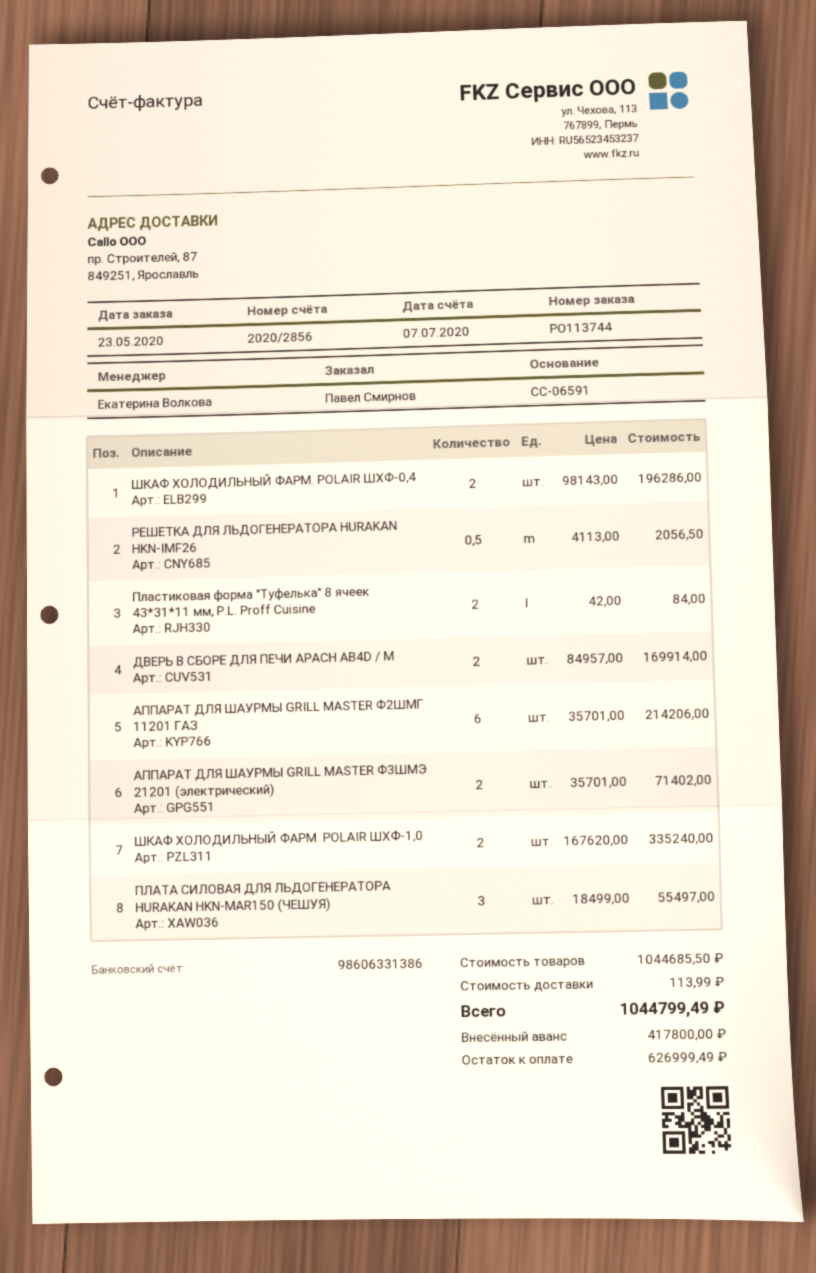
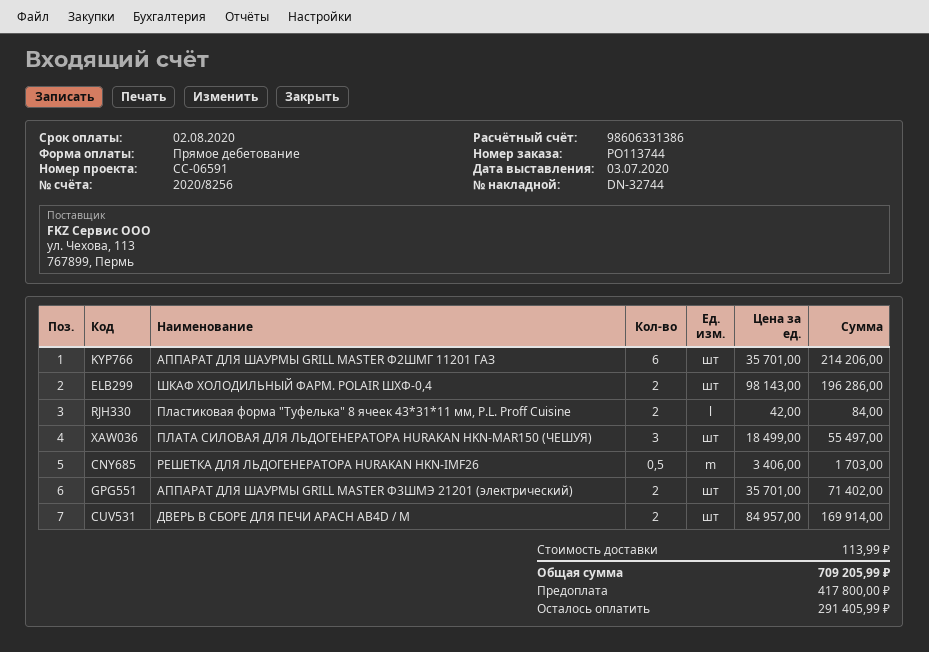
invoice number: 2020/2856 -> 2020/8256
invoice date: 2020-07-07 -> 2020-07-03
РЕШЕТКА ДЛЯ ЛЬДОГЕНЕРАТОРА HURAKAN HKN-IMF26: 0.5 x 4113.00 = 2056.50 -> 0.5 x 3406.00 = 1703.00
ШКАФ ХОЛОДИЛЬНЫЙ ФАРМ. POLAIR ШХФ-1,0: 2 x 167620.00 = 335240.00 -> none
total: 1044799.49 -> 709205.99
balance: 626999.49 -> 291405.99

